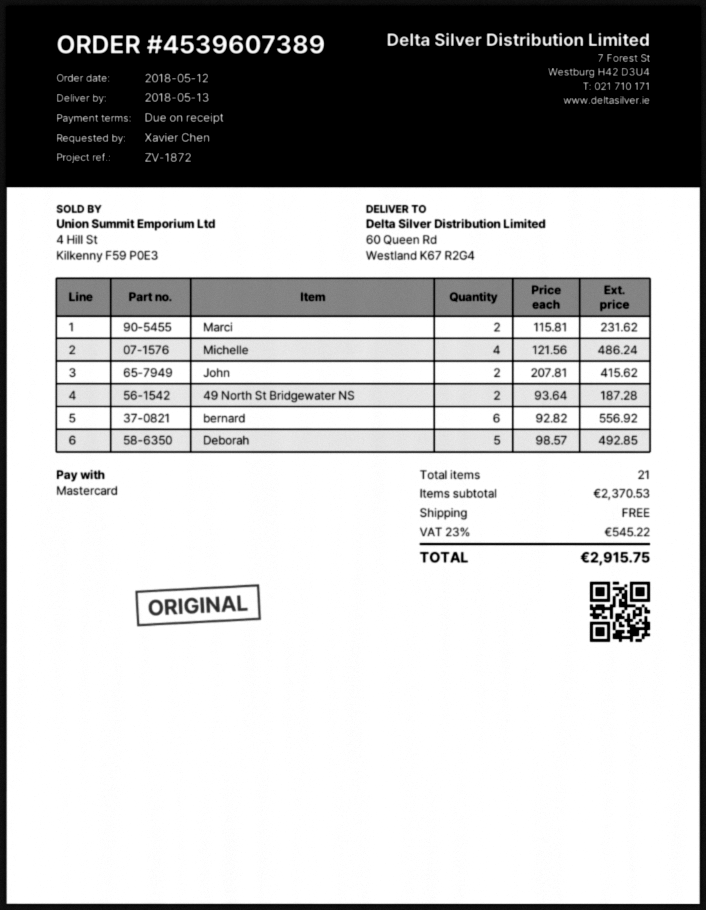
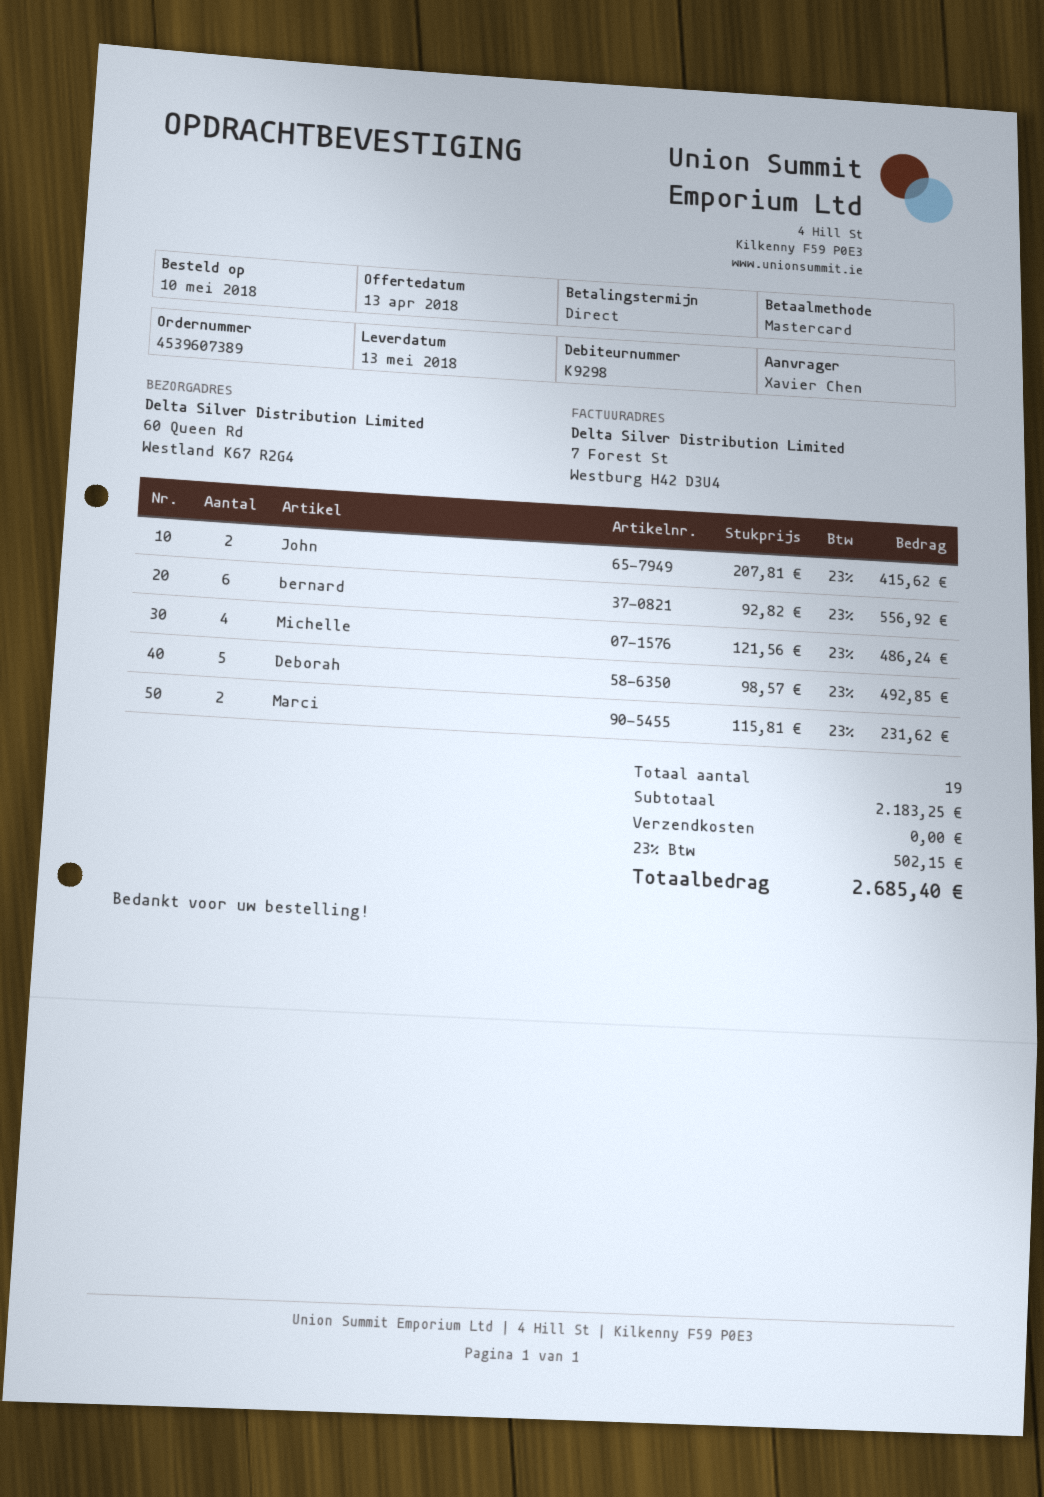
order date: 2018-05-12 -> 2018-05-10
49 North St Bridgewater NS: 2 x 93.64 = 187.28 -> none
total quantity: 21 -> 19
subtotal: 2370.53 -> 2183.25
tax: 23% = 545.22 -> 23% = 502.15
total: 2915.75 -> 2685.40

